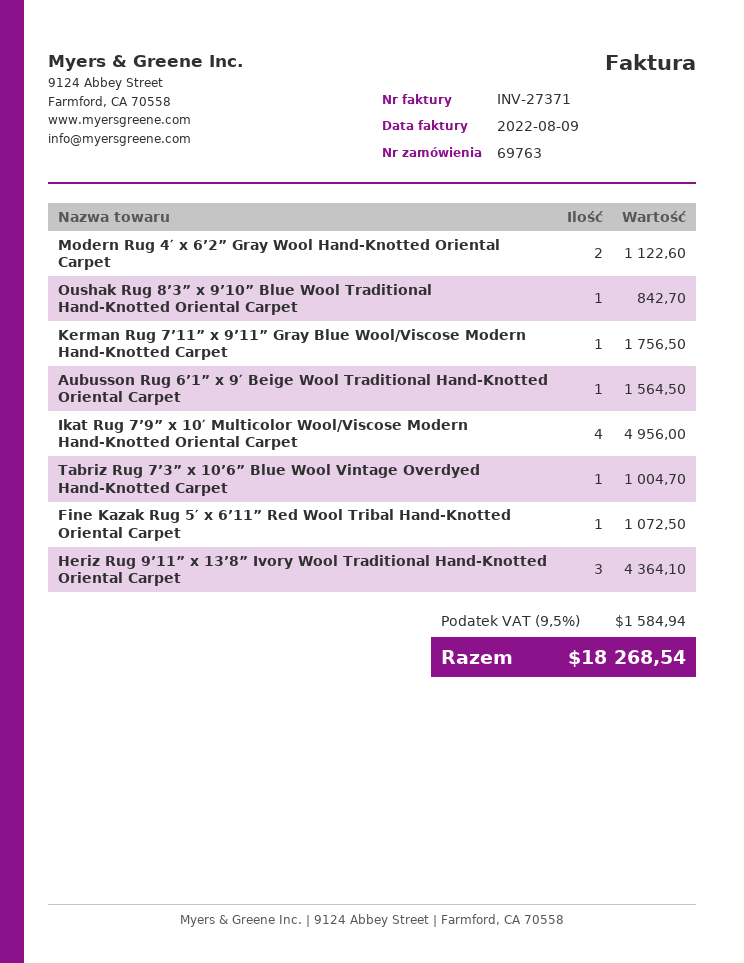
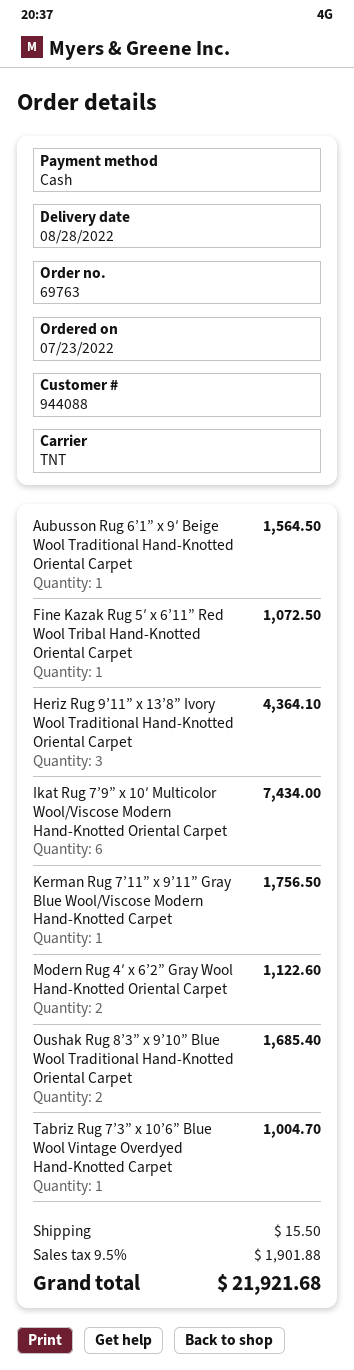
Oushak Rug 8’3” x 9’10” Blue Wool Traditional Hand-Knotted Oriental Carpet: 1 for 842.70 -> 2 for 1685.40
Ikat Rug 7’9” x 10′ Multicolor Wool/Viscose Modern Hand-Knotted Oriental Carpet: 4 for 4956.00 -> 6 for 7434.00
shipping: none -> 15.50
tax: 9.5% = 1584.94 -> 9.5% = 1901.88
total: 18268.54 -> 21921.68

